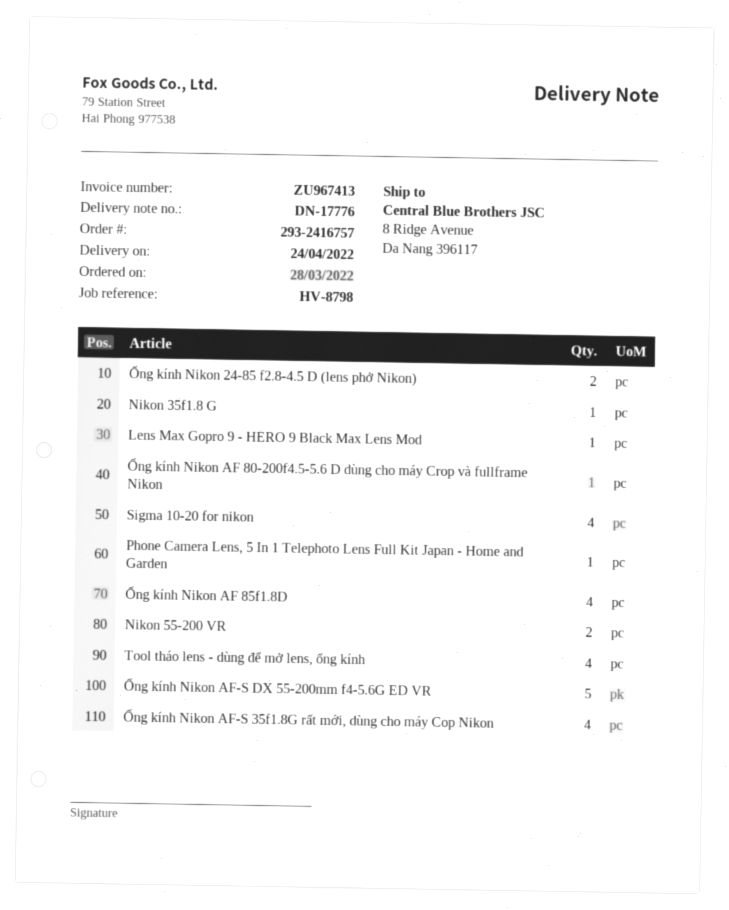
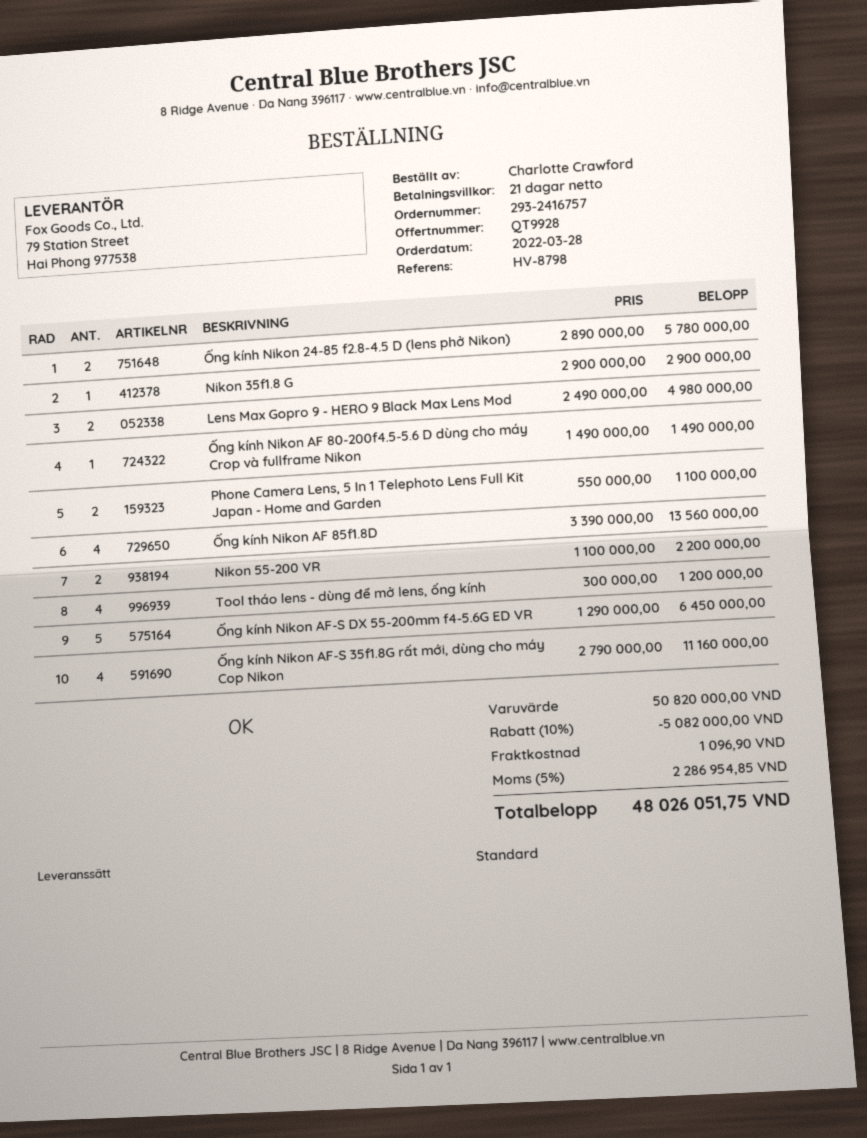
Lens Max Gopro 9 - HERO 9 Black Max Lens Mod: 1 -> 2
Sigma 10-20 for nikon: 4 -> none
Phone Camera Lens, 5 In 1 Telephoto Lens Full Kit Japan - Home and Garden: 1 -> 2

